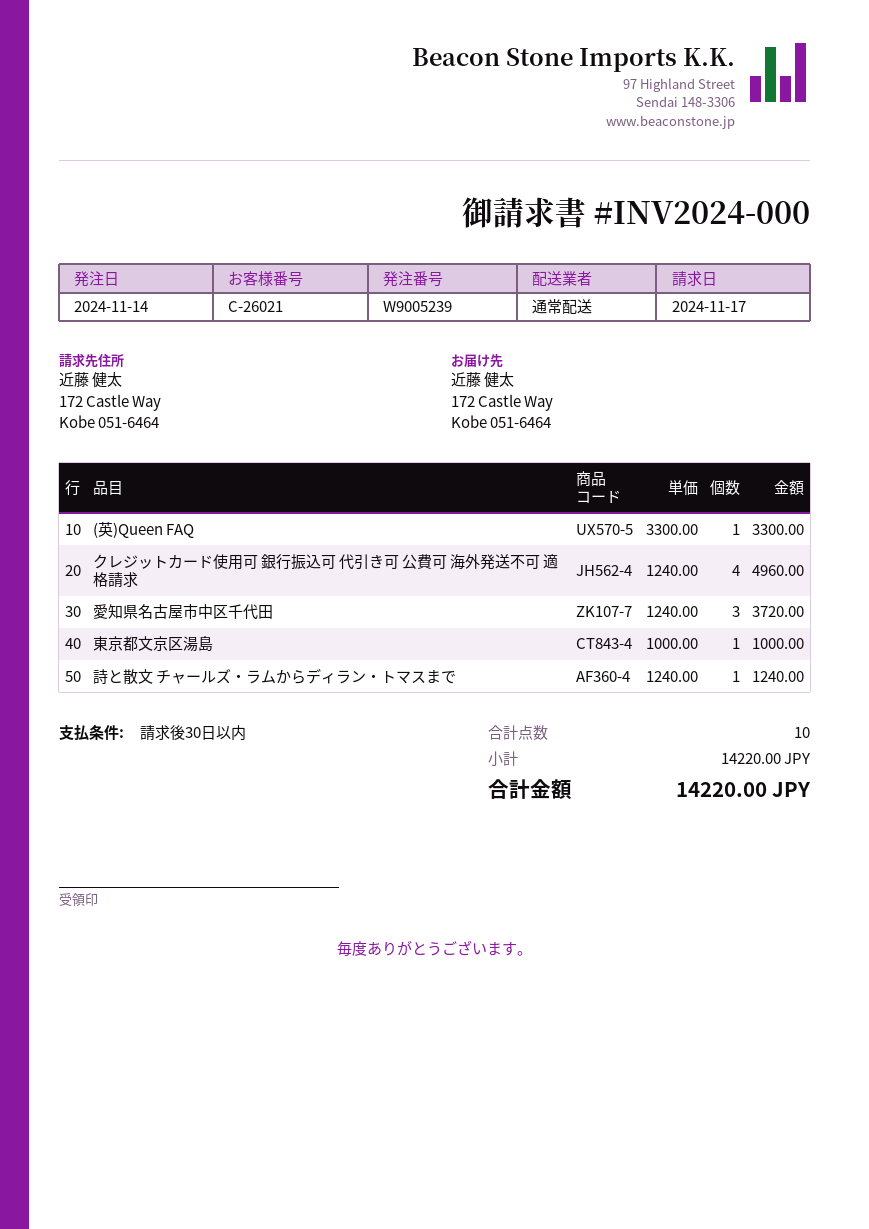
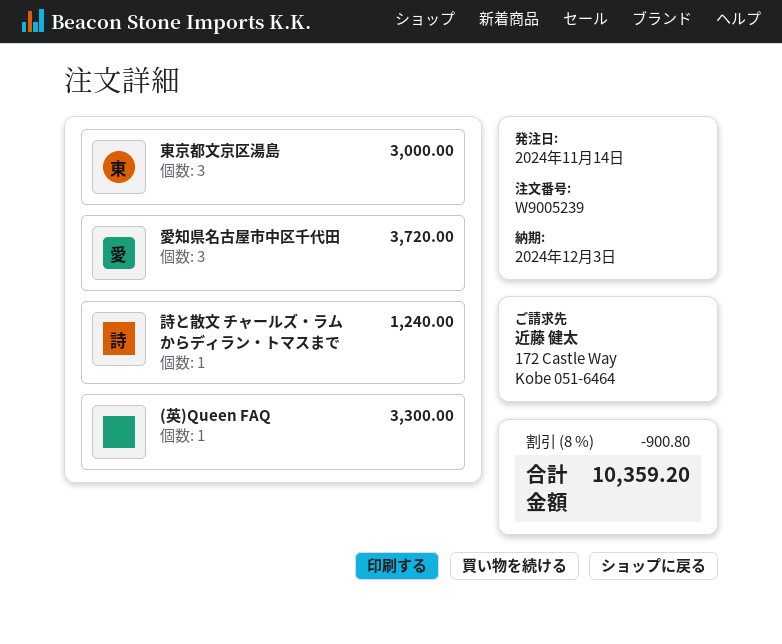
クレジットカード使用可 銀行振込可 代引き可 公費可 海外発送不可 適格請求: 4 for 4960.00 -> none
東京都文京区湯島: 1 for 1000.00 -> 3 for 3000.00
discount: none -> 8% = 900.80
total: 14220.00 -> 10359.20

